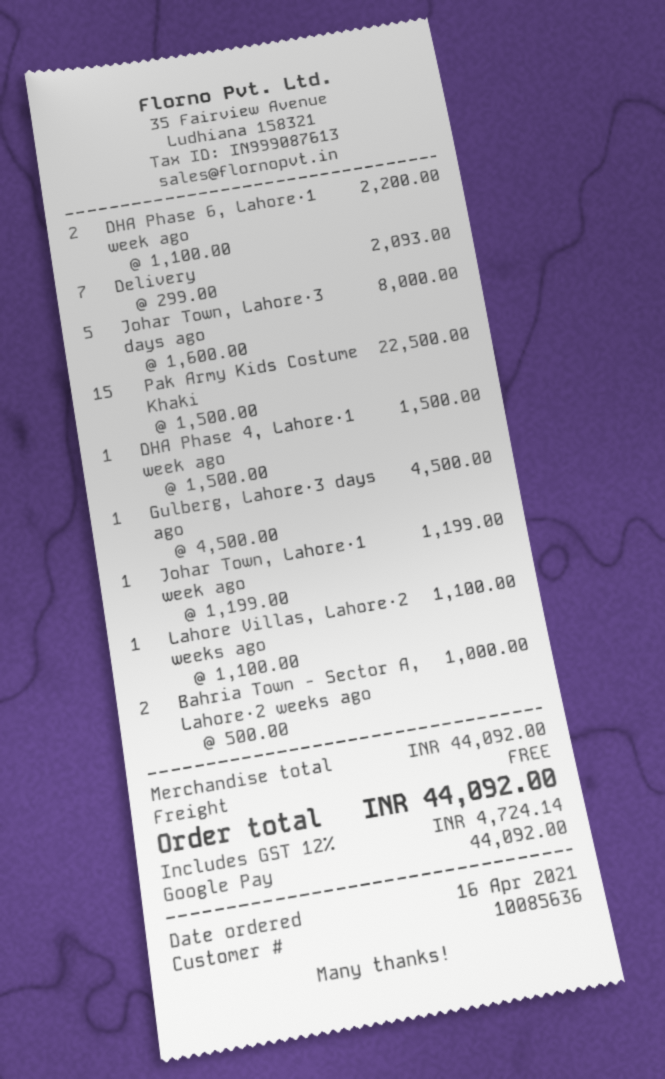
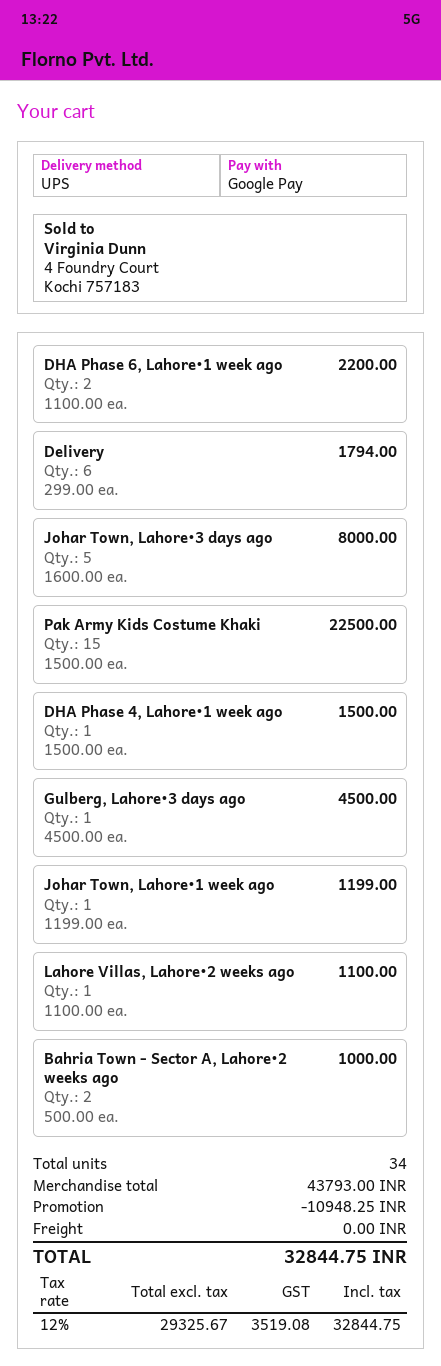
Delivery: 7 x 299.00 = 2093.00 -> 6 x 299.00 = 1794.00
subtotal: 44092.00 -> 43793.00
discount: none -> 10948.25
tax: 12% = 4724.14 -> 12% = 3519.08
total: 44092.00 -> 32844.75

